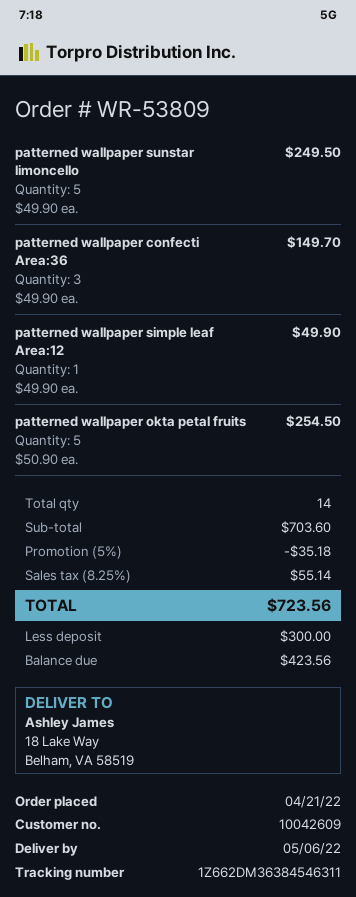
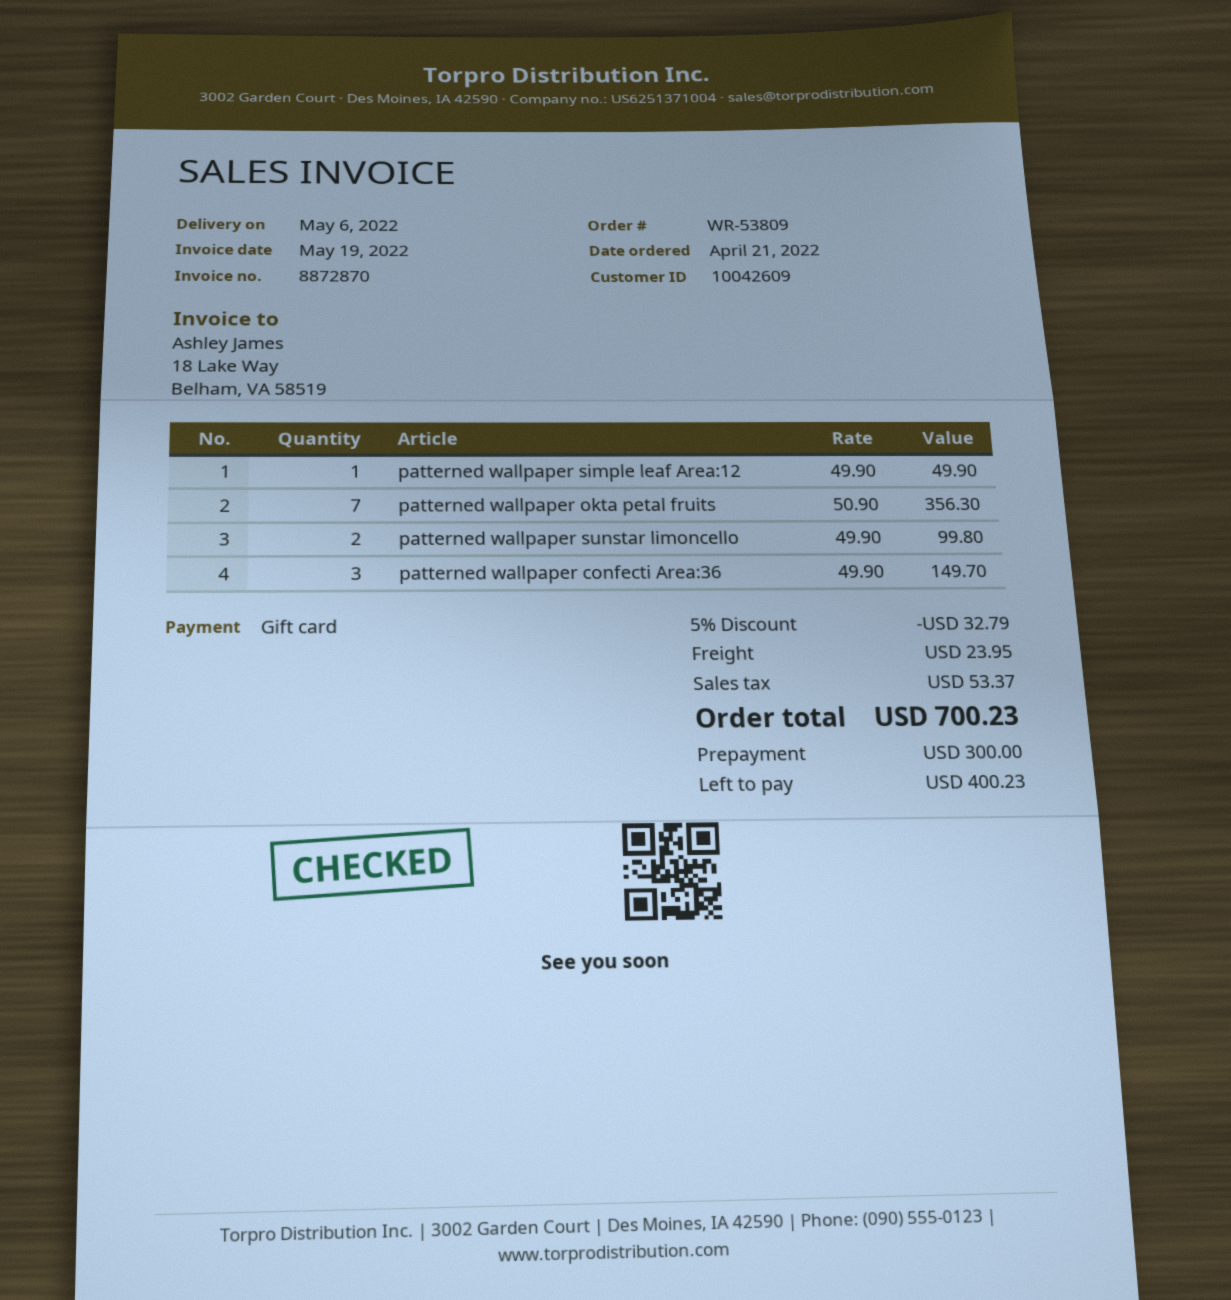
patterned wallpaper sunstar limoncello: 5 x 49.90 = 249.50 -> 2 x 49.90 = 99.80
patterned wallpaper okta petal fruits: 5 x 50.90 = 254.50 -> 7 x 50.90 = 356.30
discount: 5% = 35.18 -> 5% = 32.79
shipping: none -> 23.95
tax: 55.14 -> 53.37
total: 723.56 -> 700.23
balance: 423.56 -> 400.23

